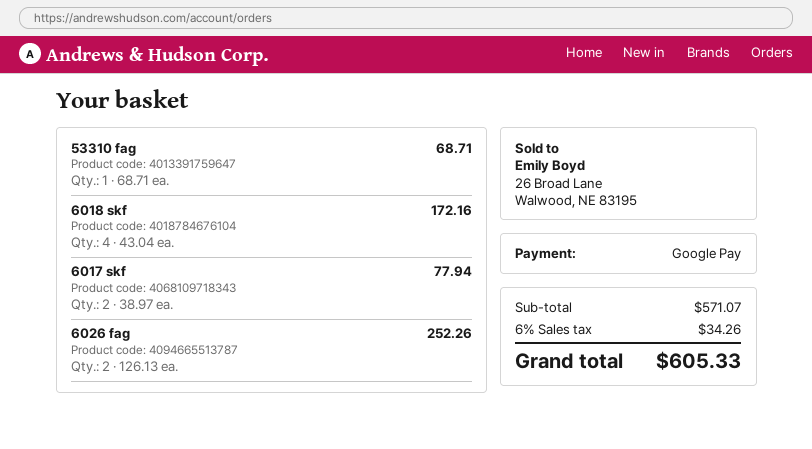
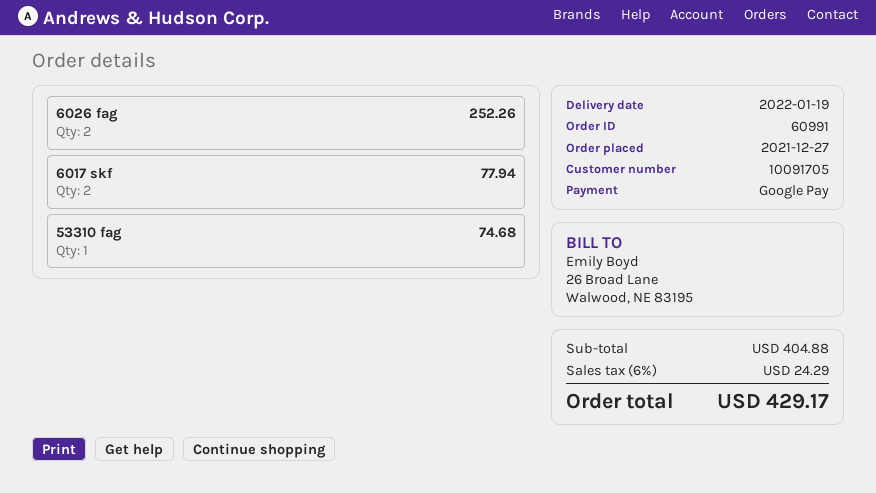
53310 fag: 1 for 68.71 -> 1 for 74.68
6018 skf: 4 for 172.16 -> none
subtotal: 571.07 -> 404.88
tax: 6% = 34.26 -> 6% = 24.29
total: 605.33 -> 429.17

